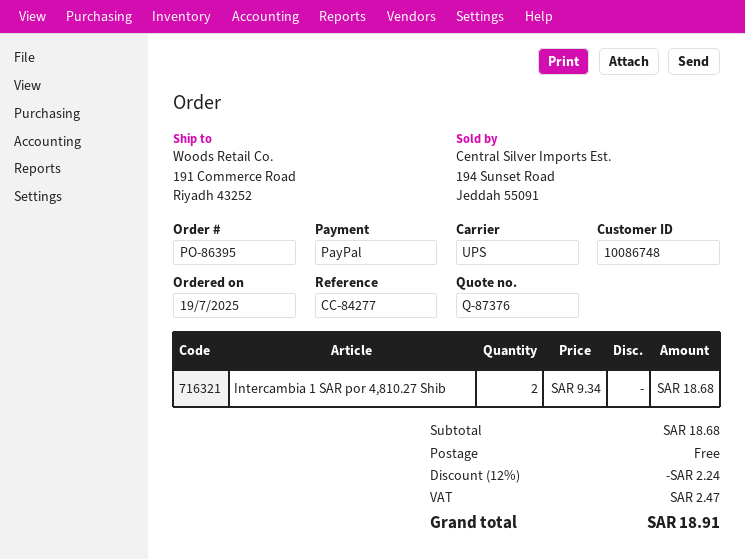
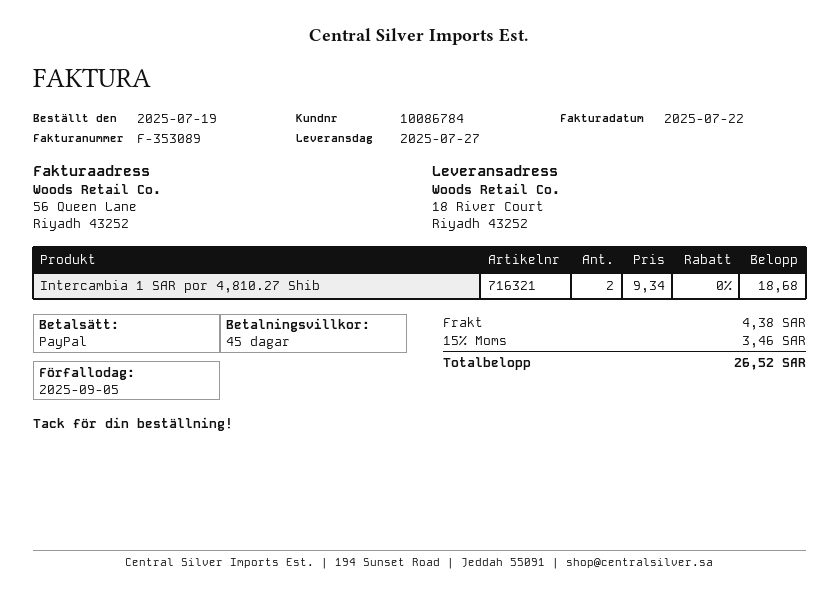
customer number: 10086748 -> 10086784
ship to: 191 Commerce Road, Riyadh 43252 -> 18 River Court, Riyadh 43252
discount: 12% = 2.24 -> none
shipping: 0.00 -> 4.38
tax: 2.47 -> 3.46
total: 18.91 -> 26.52

